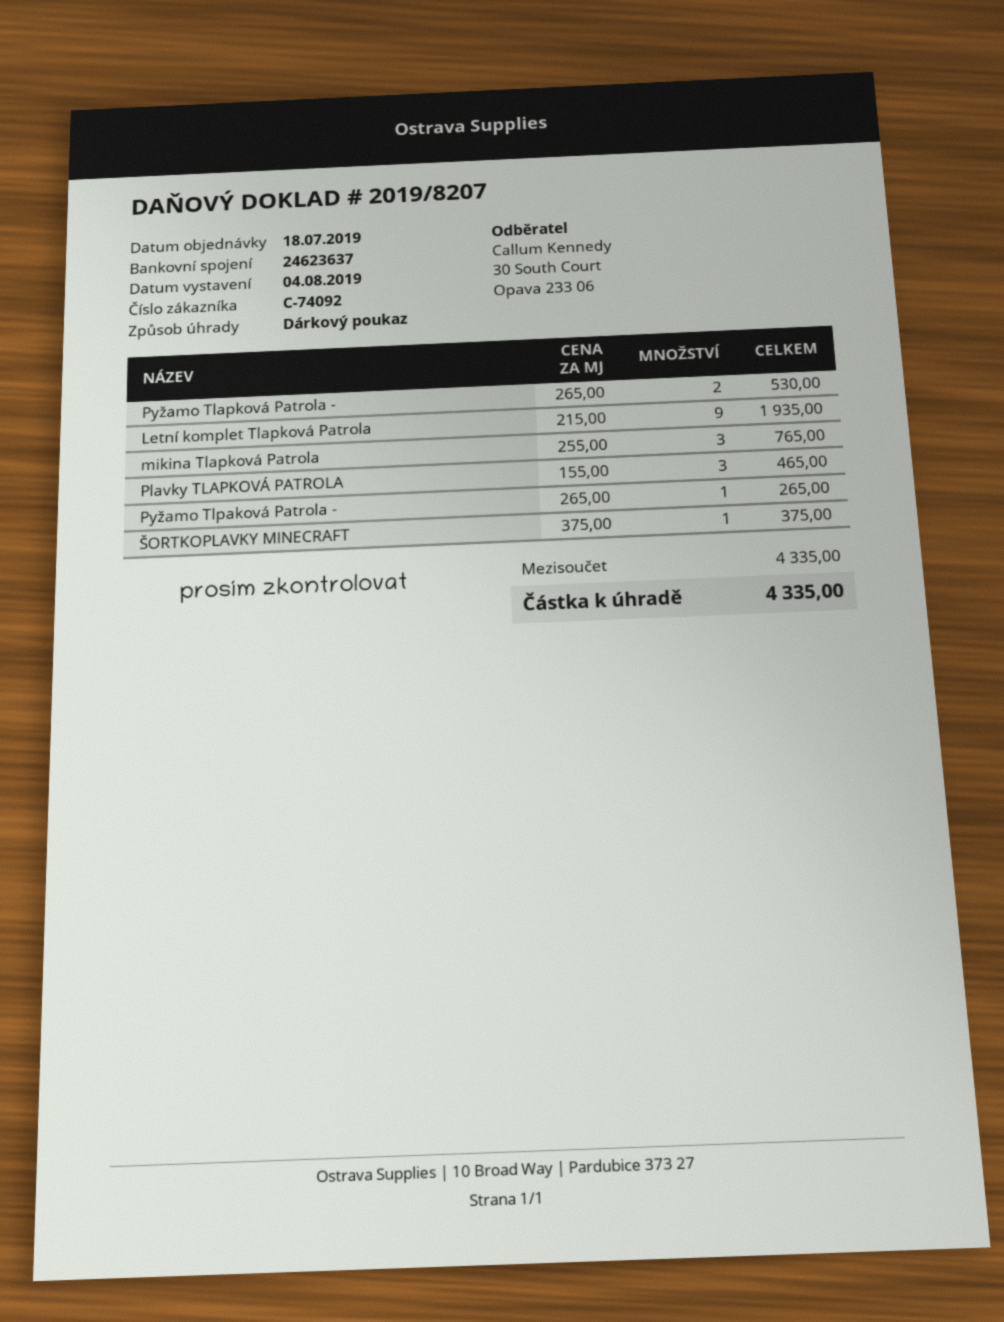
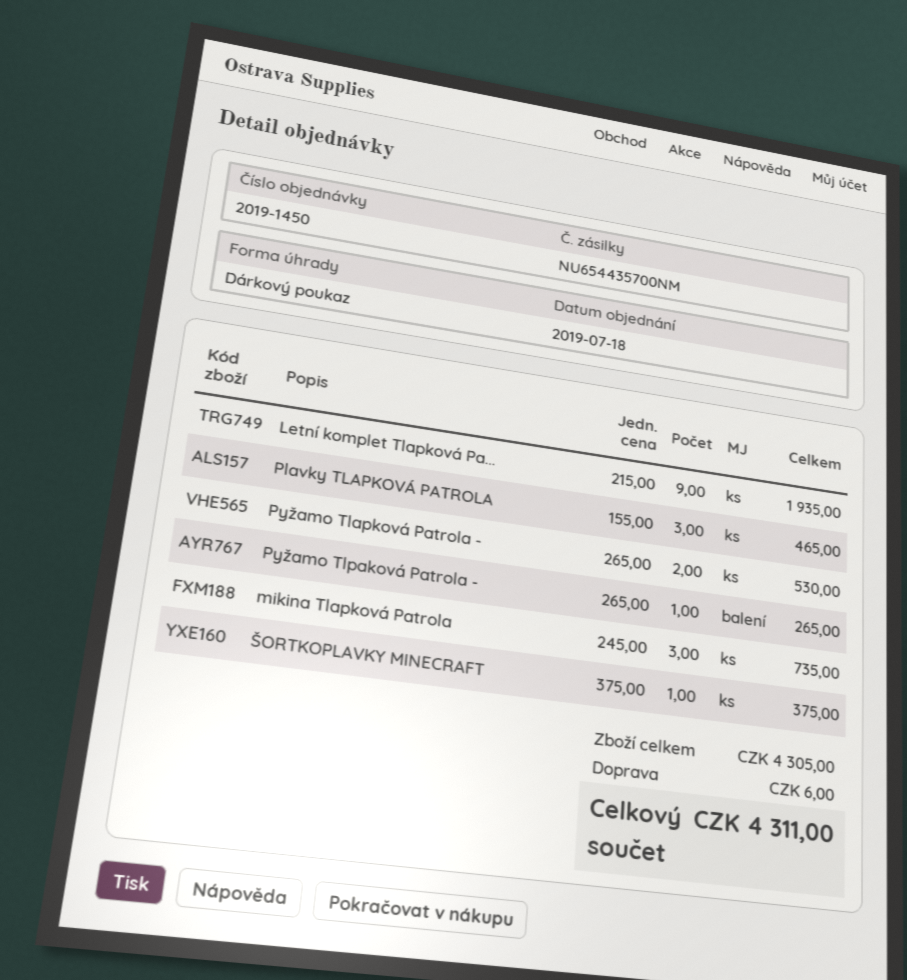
mikina Tlapková Patrola: 3 x 255.00 = 765.00 -> 3 x 245.00 = 735.00
subtotal: 4335.00 -> 4305.00
shipping: none -> 6.00
total: 4335.00 -> 4311.00

